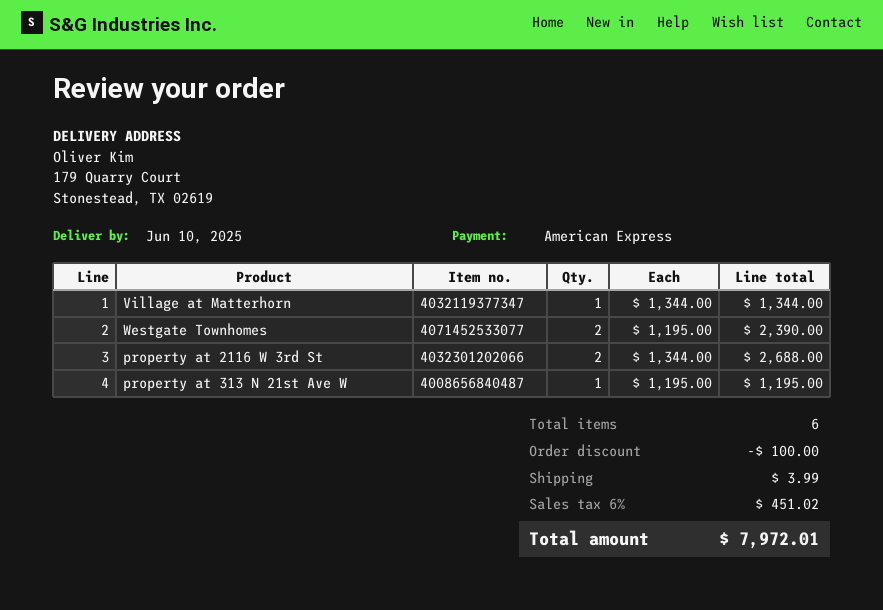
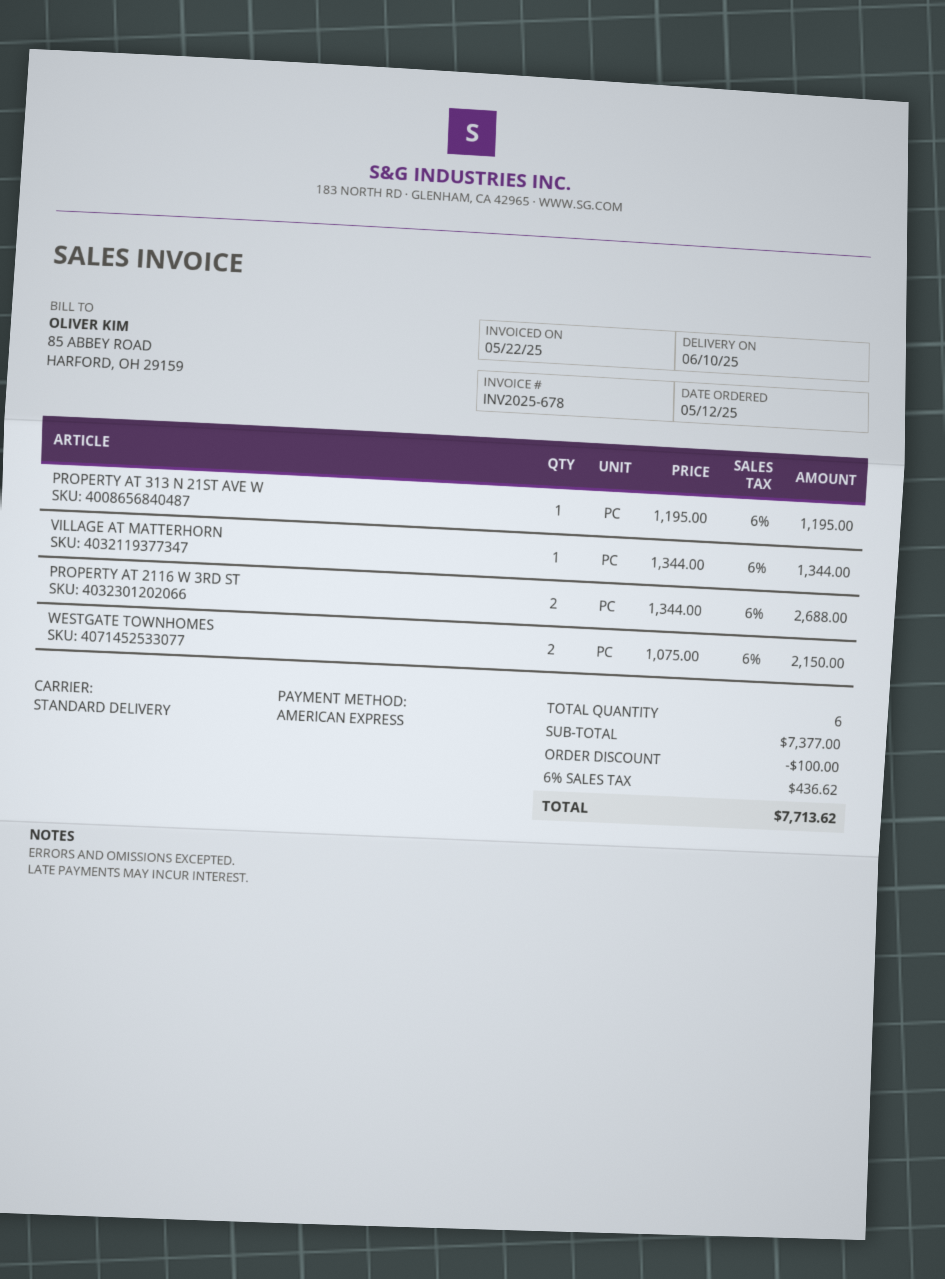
Westgate Townhomes: 2 x 1195.00 = 2390.00 -> 2 x 1075.00 = 2150.00
shipping: 3.99 -> none
tax: 6% = 451.02 -> 6% = 436.62
total: 7972.01 -> 7713.62

